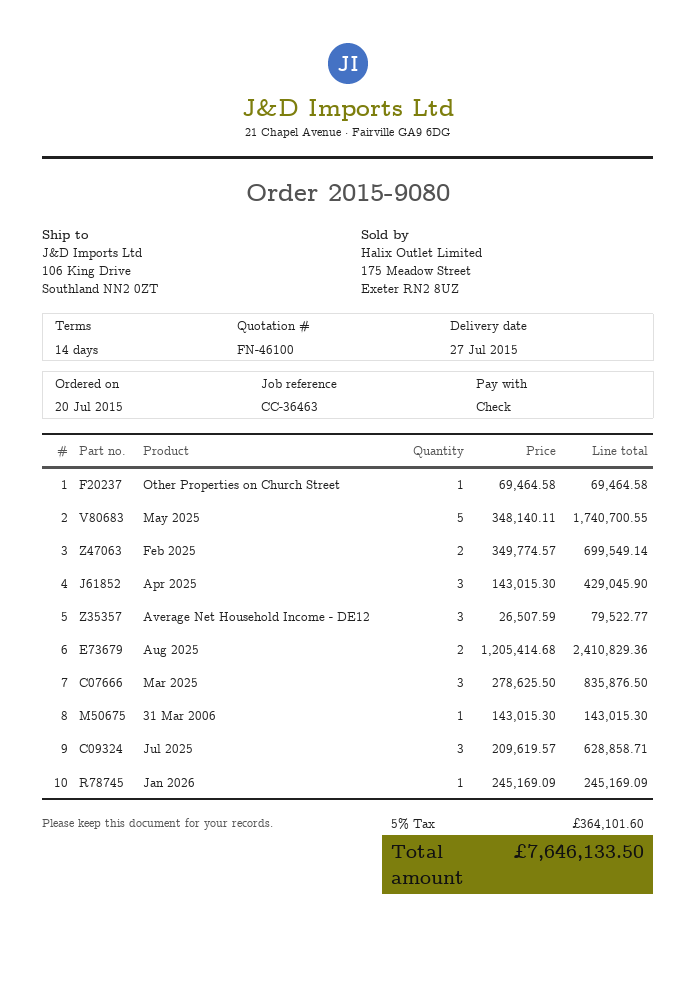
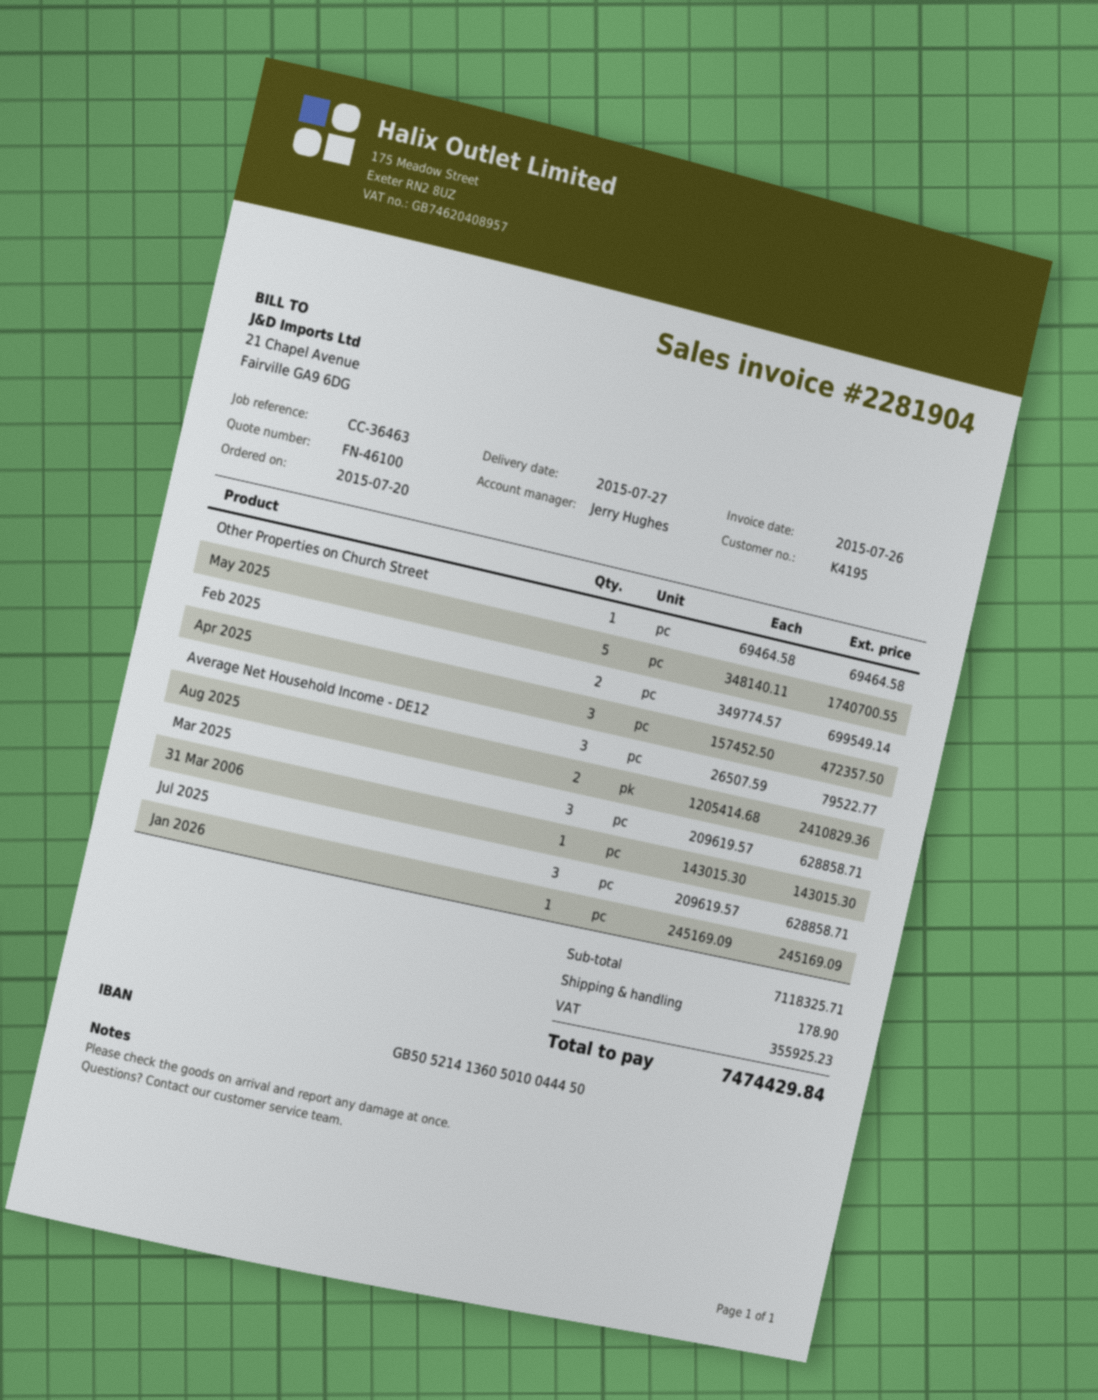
Apr 2025: 3 x 143015.30 = 429045.90 -> 3 x 157452.50 = 472357.50
Mar 2025: 3 x 278625.50 = 835876.50 -> 3 x 209619.57 = 628858.71
shipping: none -> 178.90
tax: 364101.60 -> 355925.23
total: 7646133.50 -> 7474429.84

